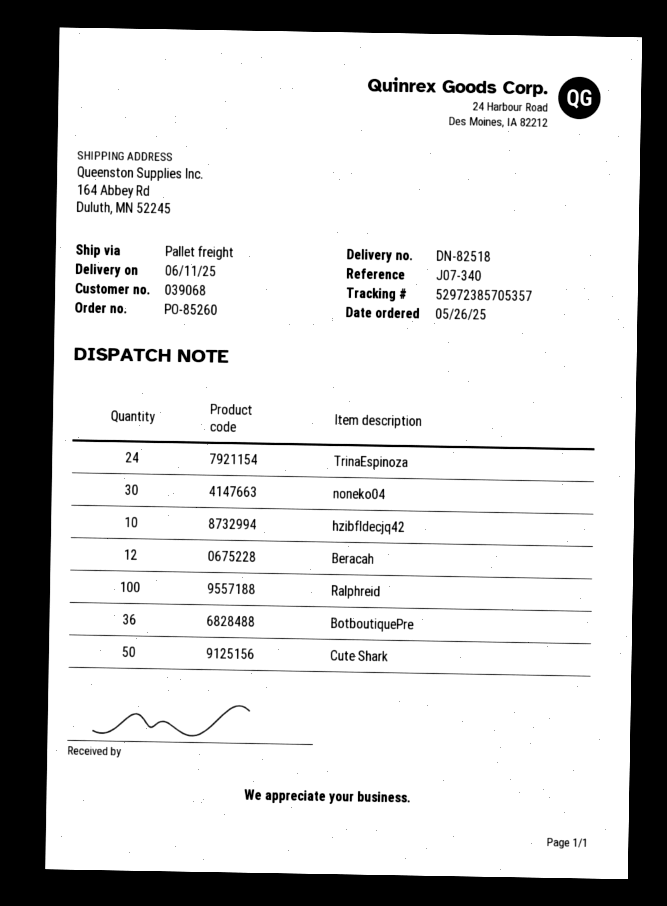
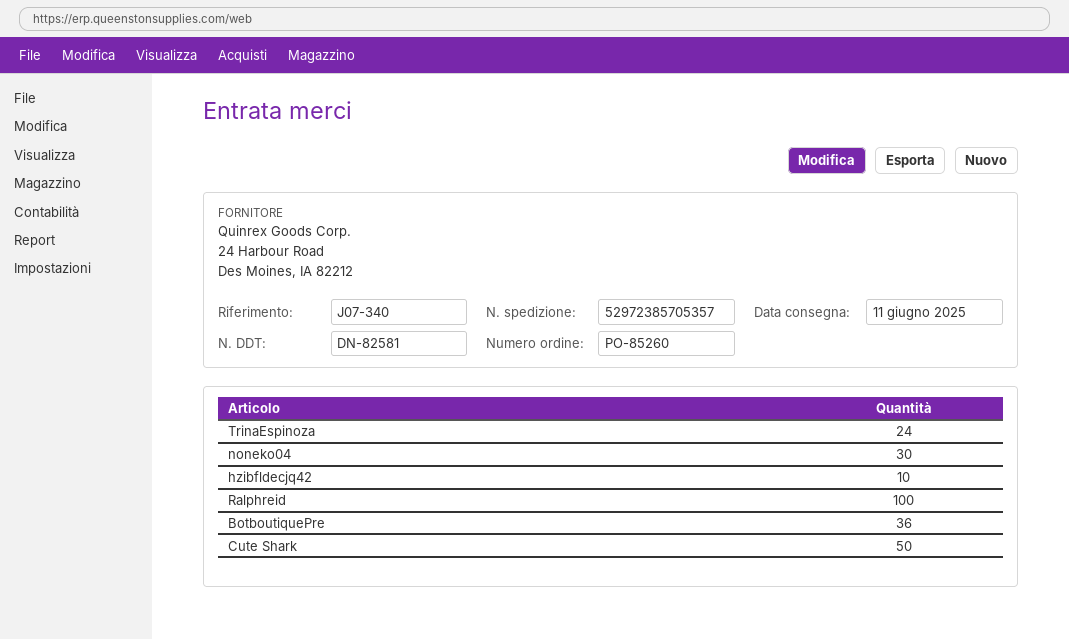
delivery note number: DN-82518 -> DN-82581
Beracah: 12 -> none

